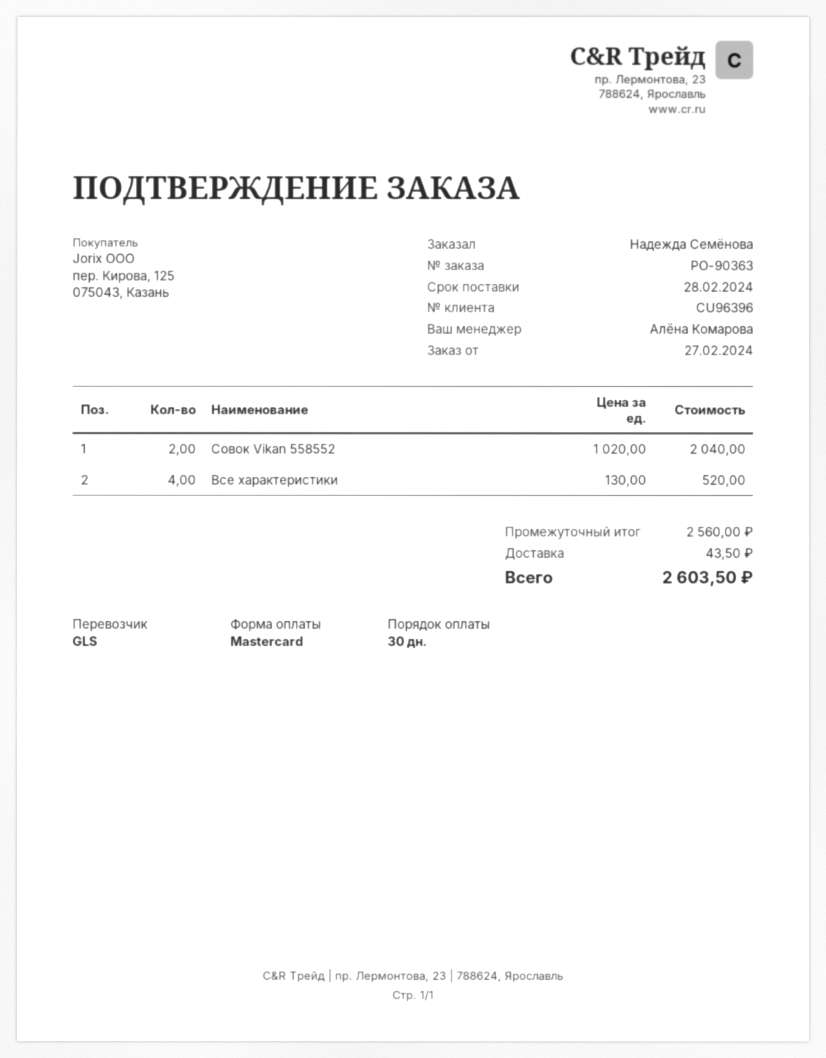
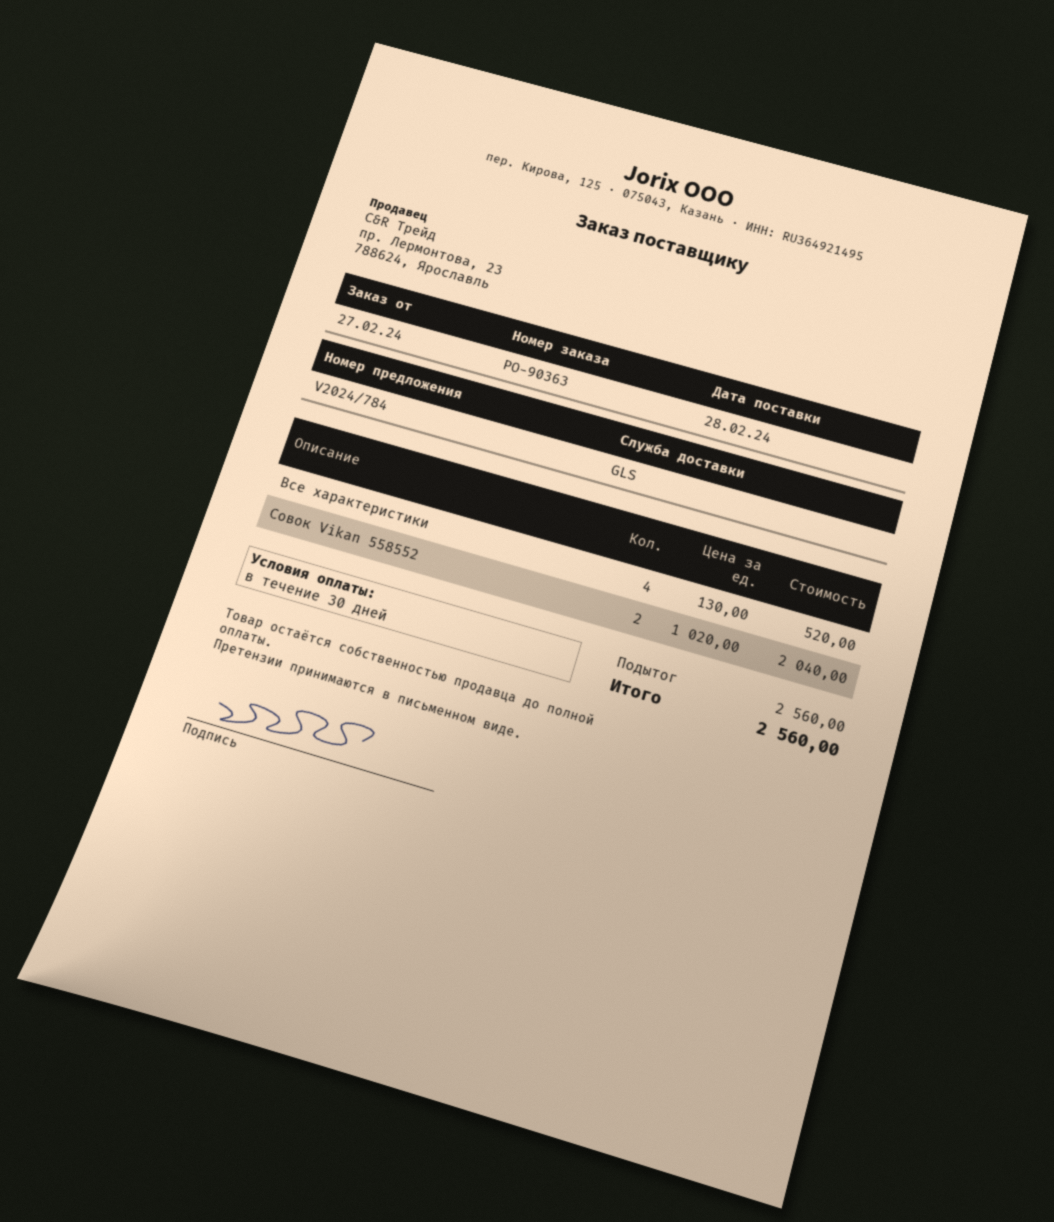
shipping: 43.50 -> none
total: 2603.50 -> 2560.00

